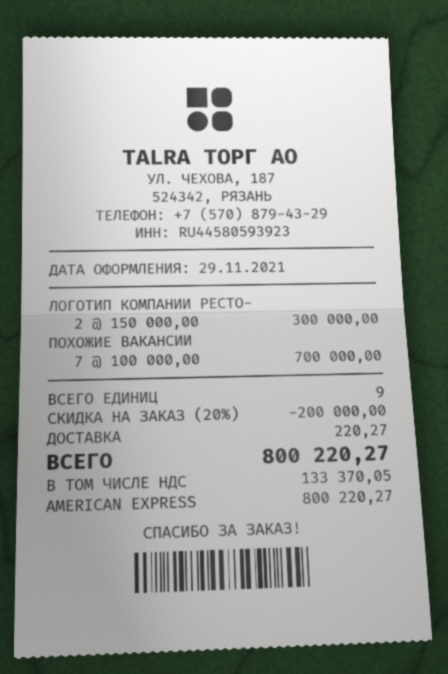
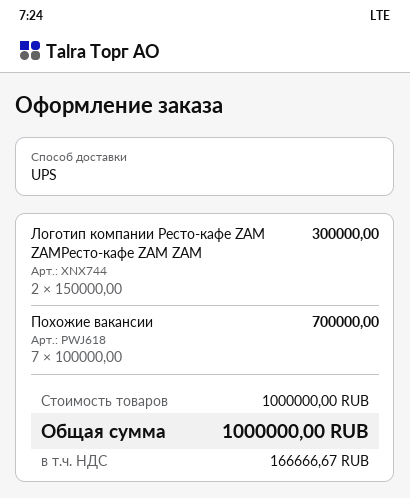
discount: 20% = 200000.00 -> none
shipping: 220.27 -> none
tax: 133370.05 -> 166666.67
total: 800220.27 -> 1000000.00

